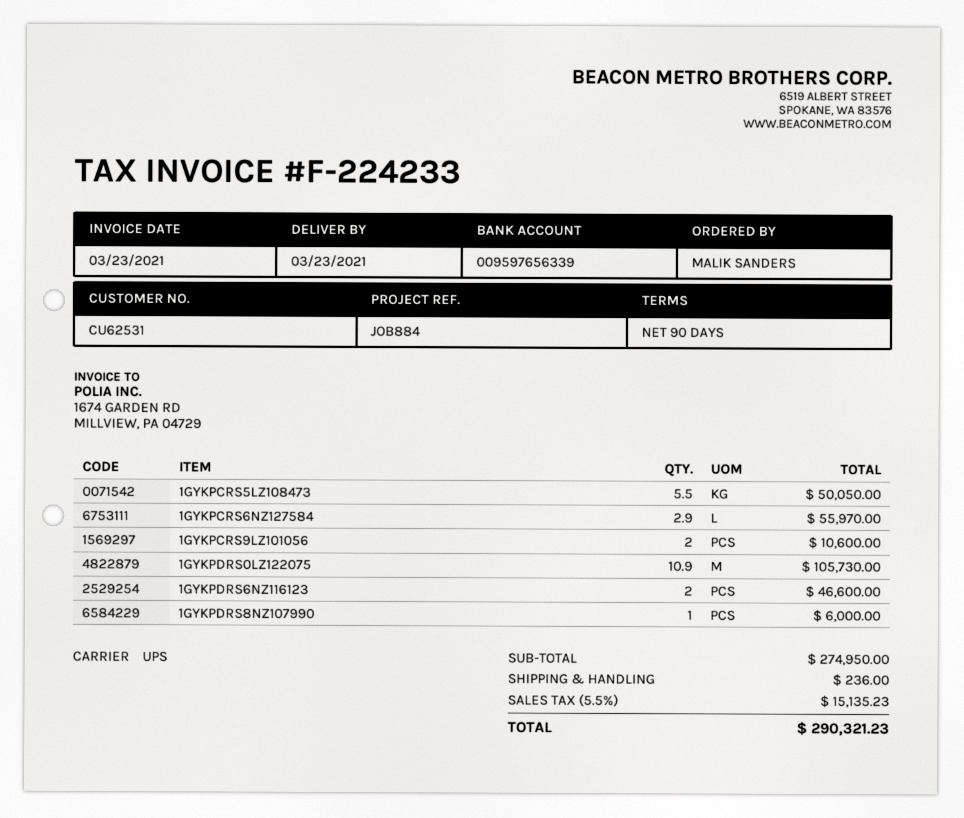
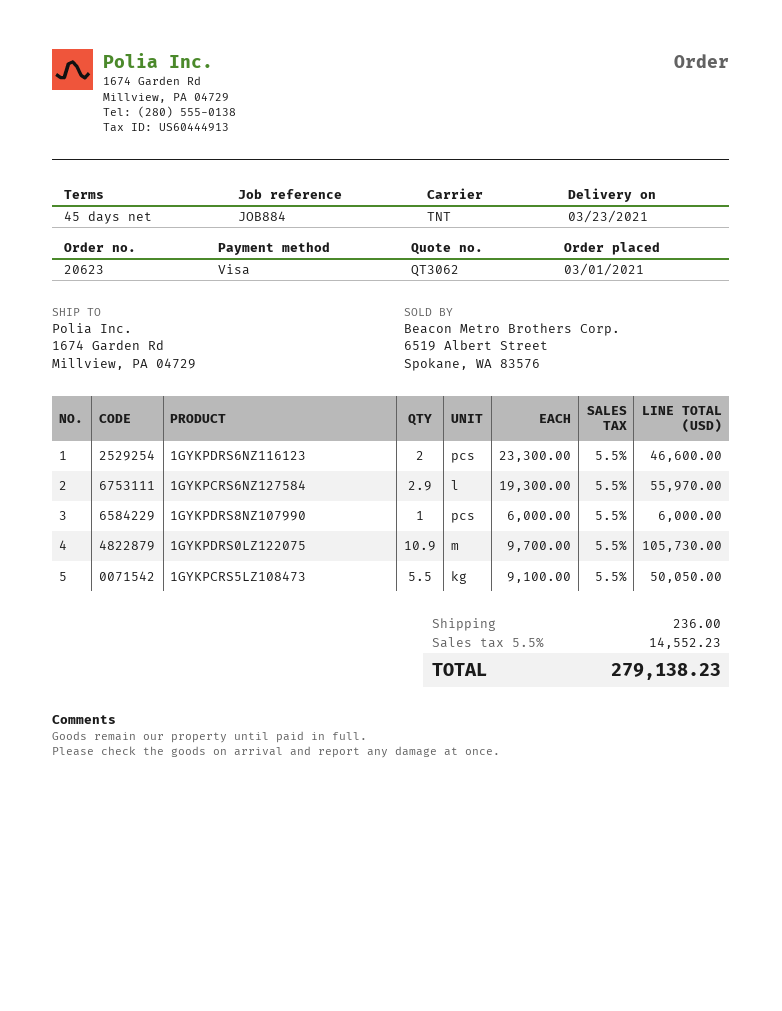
payment terms: 90 days -> 45 days
shipping method: UPS -> TNT
1GYKPCRS9LZ101056: 2 for 10600.00 -> none
tax: 5.5% = 15135.23 -> 5.5% = 14552.23
total: 290321.23 -> 279138.23

